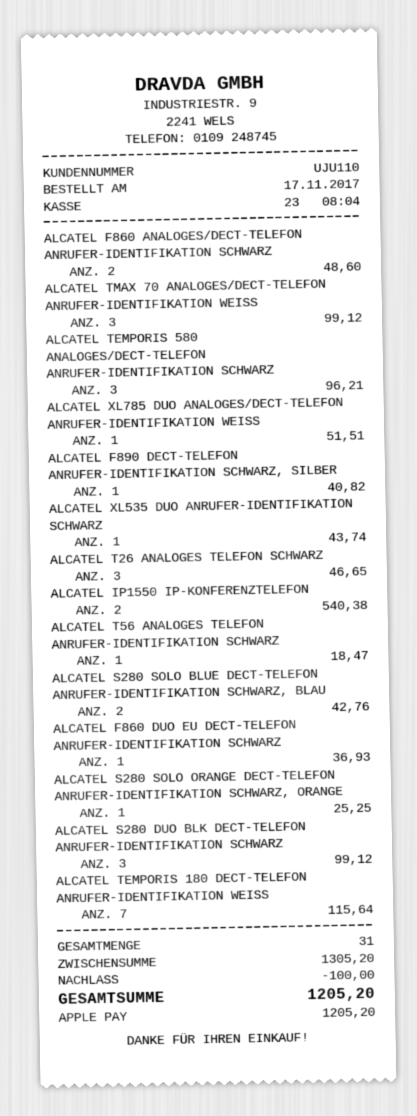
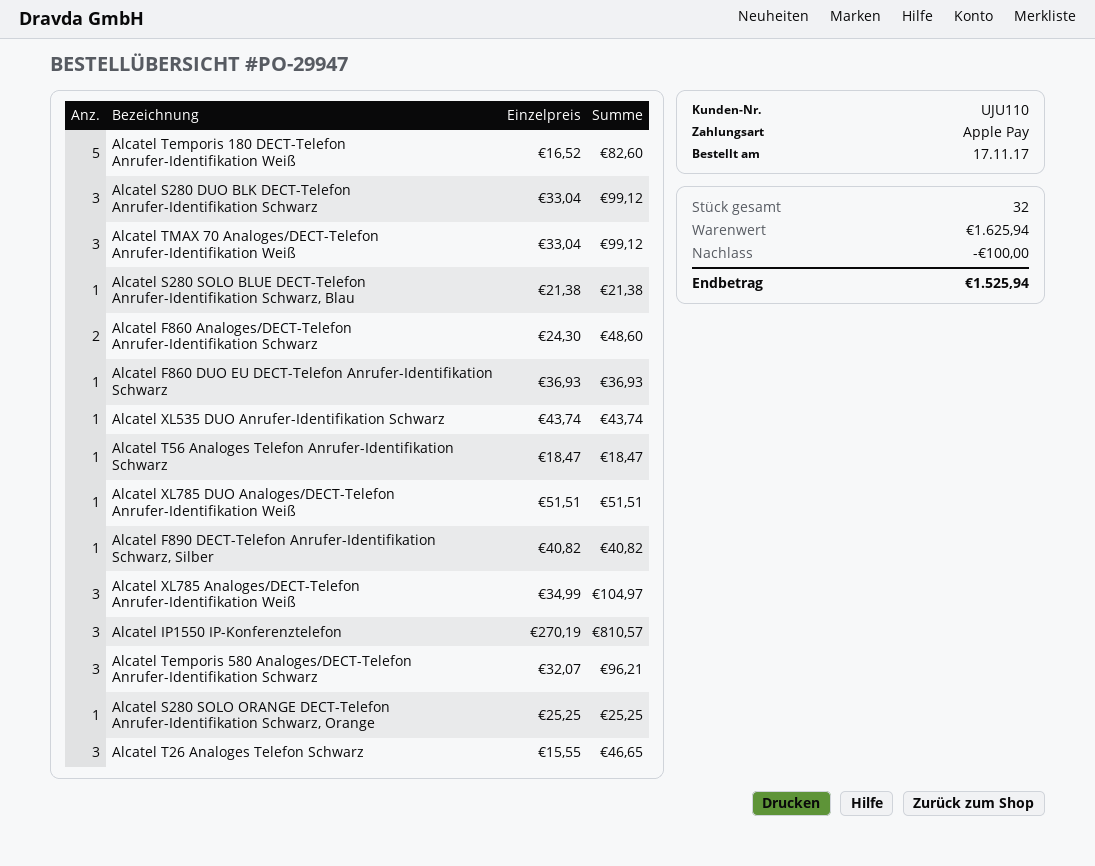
ALCATEL IP1550 IP-KONFERENZTELEFON: 2 for 540.38 -> 3 for 810.57
ALCATEL S280 SOLO BLUE DECT-TELEFON ANRUFER-IDENTIFIKATION SCHWARZ, BLAU: 2 for 42.76 -> 1 for 21.38
ALCATEL TEMPORIS 180 DECT-TELEFON ANRUFER-IDENTIFIKATION WEISS: 7 for 115.64 -> 5 for 82.60
Alcatel XL785 Analoges/DECT-Telefon Anrufer-Identifikation Weiß: none -> 3 for 104.97
total quantity: 31 -> 32
subtotal: 1305.20 -> 1625.94
total: 1205.20 -> 1525.94

